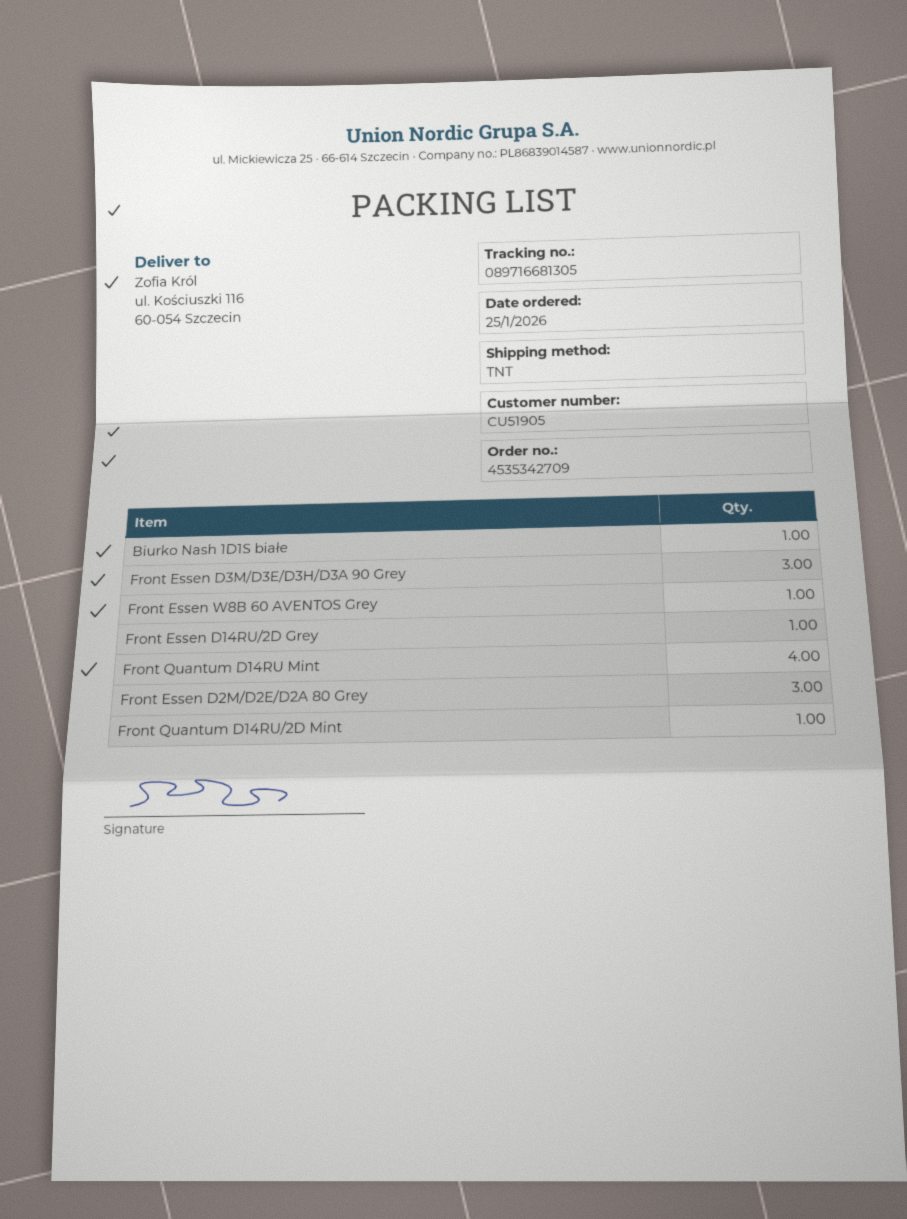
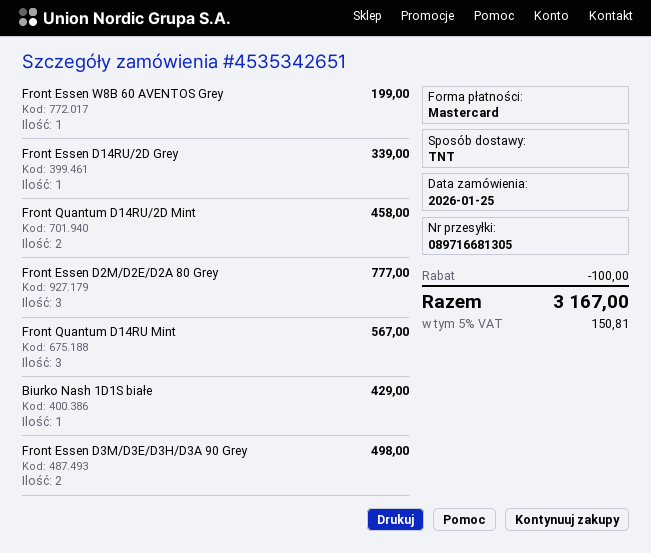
order number: 4535342709 -> 4535342651
Front Essen D3M/D3E/D3H/D3A 90 Grey: 3 -> 2
Front Quantum D14RU Mint: 4 -> 3
Front Quantum D14RU/2D Mint: 1 -> 2

